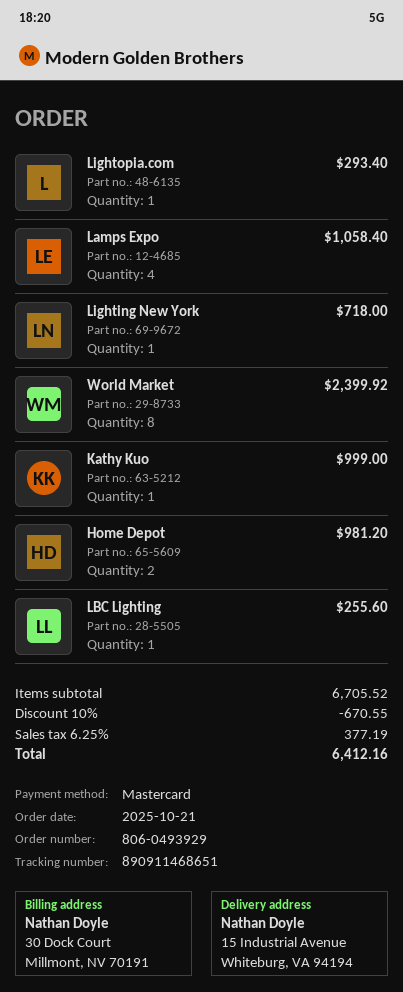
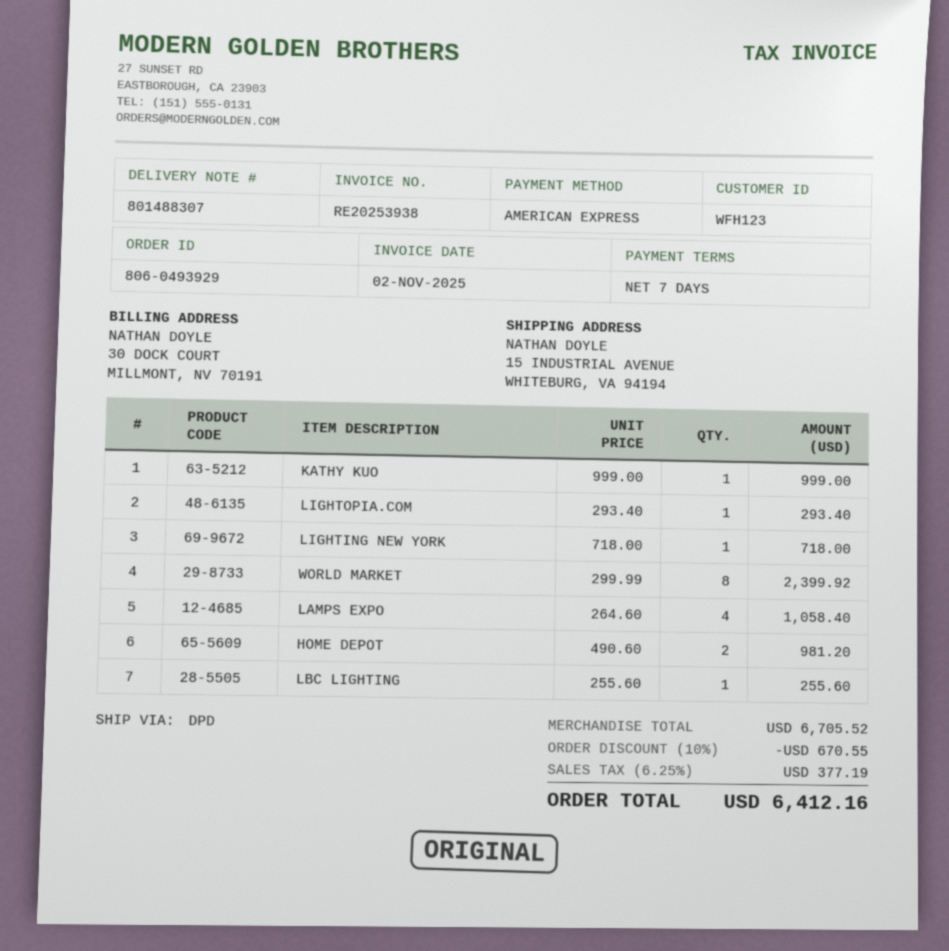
payment method: Mastercard -> American Express

